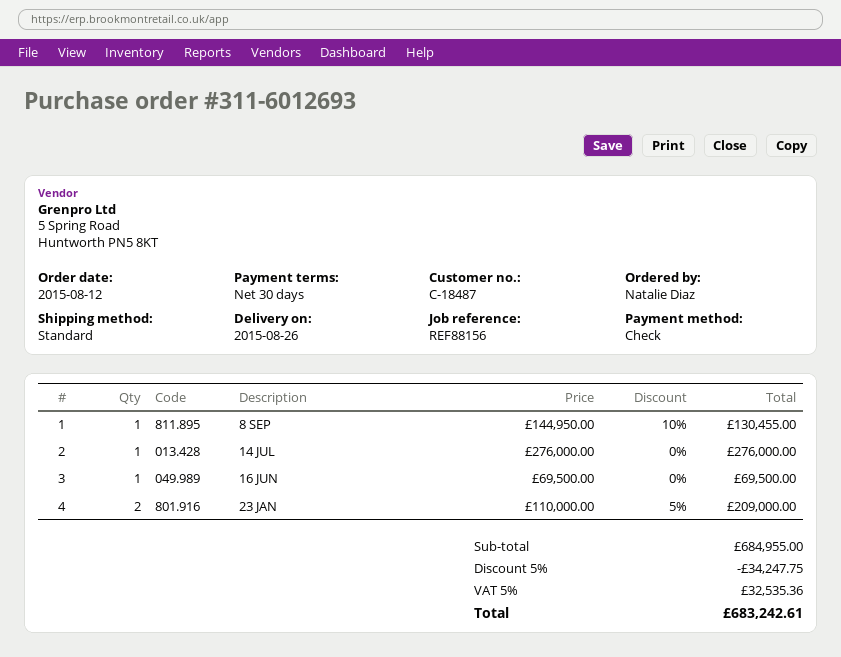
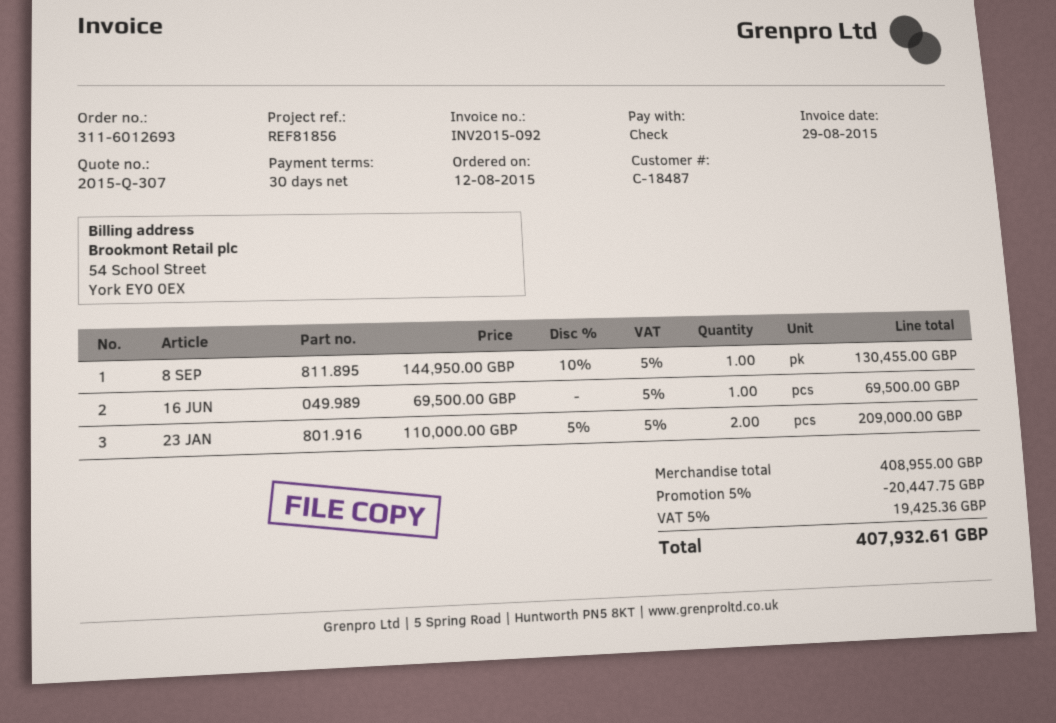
reference: REF88156 -> REF81856
14 JUL: 1 x 276000.00 = 276000.00 -> none
subtotal: 684955.00 -> 408955.00
discount: 5% = 34247.75 -> 5% = 20447.75
tax: 5% = 32535.36 -> 5% = 19425.36
total: 683242.61 -> 407932.61

